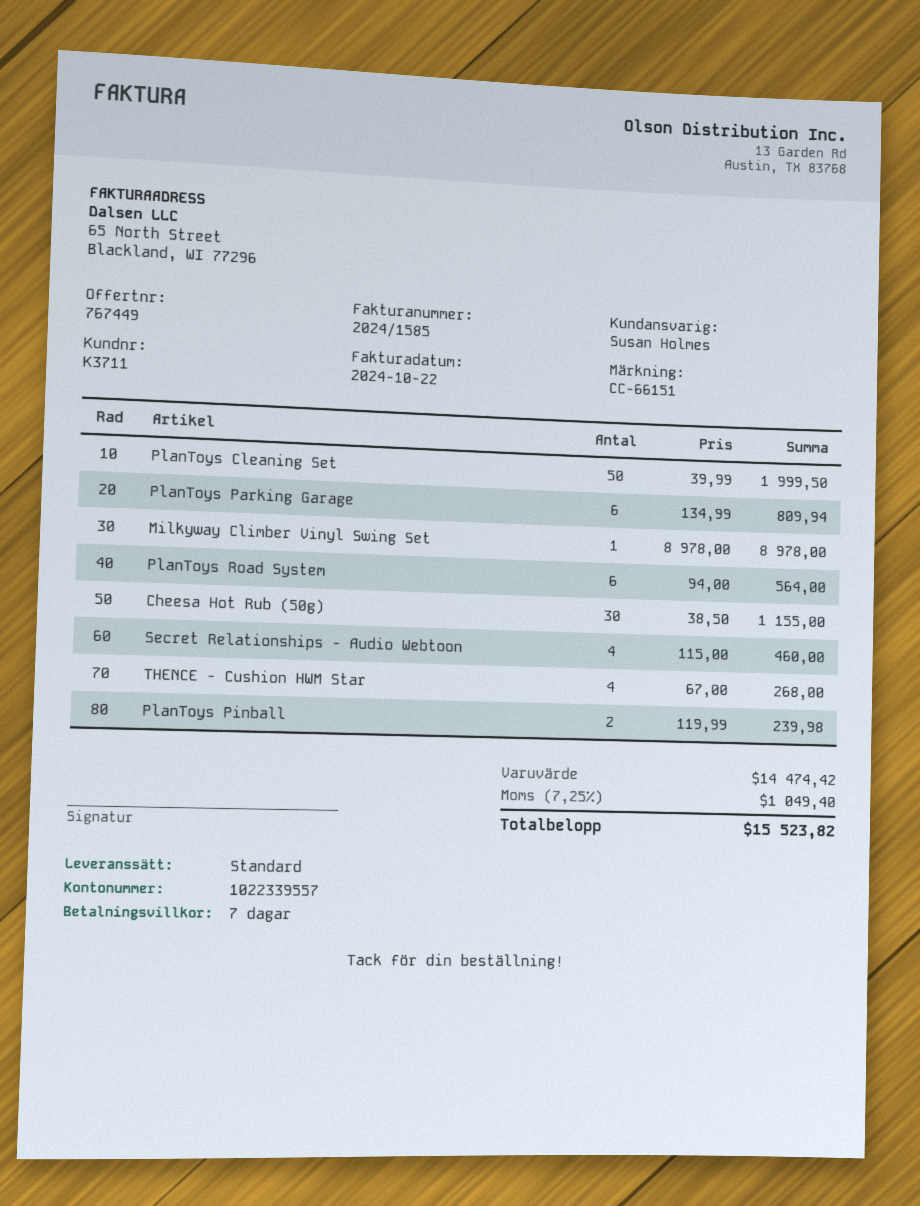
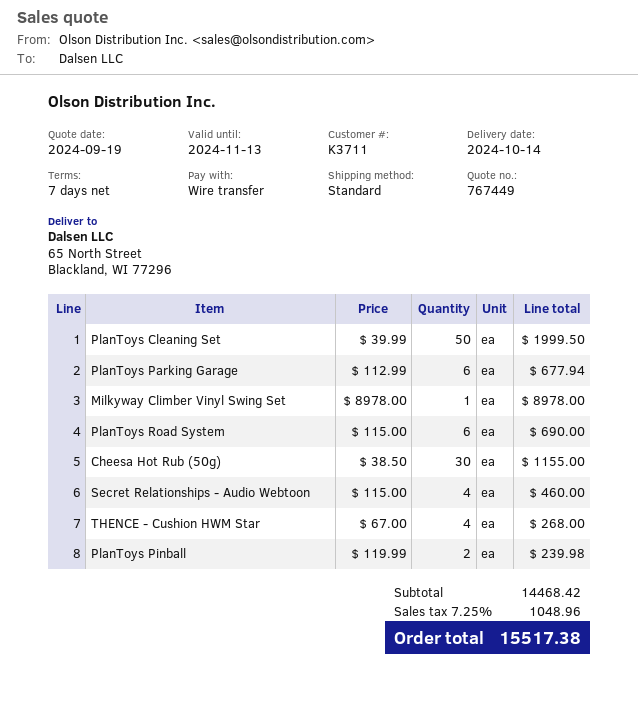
PlanToys Parking Garage: 6 x 134.99 = 809.94 -> 6 x 112.99 = 677.94
PlanToys Road System: 6 x 94.00 = 564.00 -> 6 x 115.00 = 690.00
subtotal: 14474.42 -> 14468.42
tax: 7.25% = 1049.40 -> 7.25% = 1048.96
total: 15523.82 -> 15517.38

